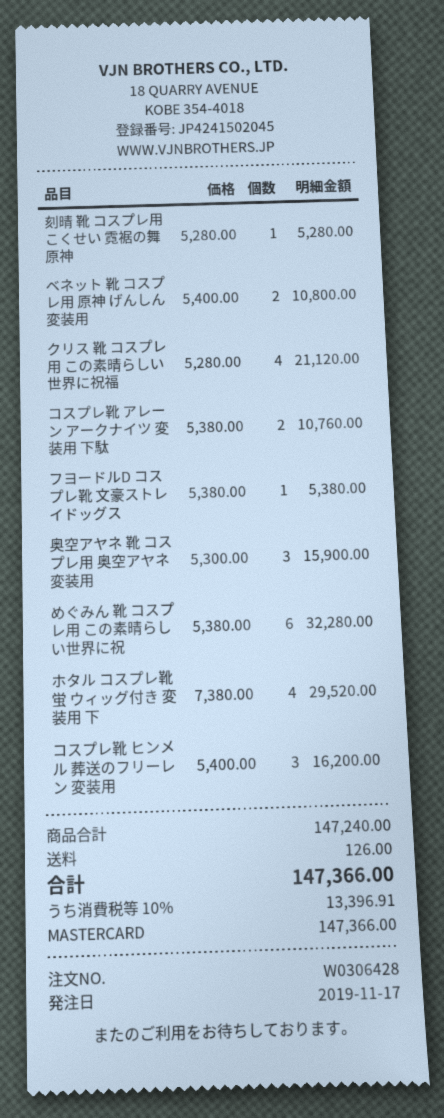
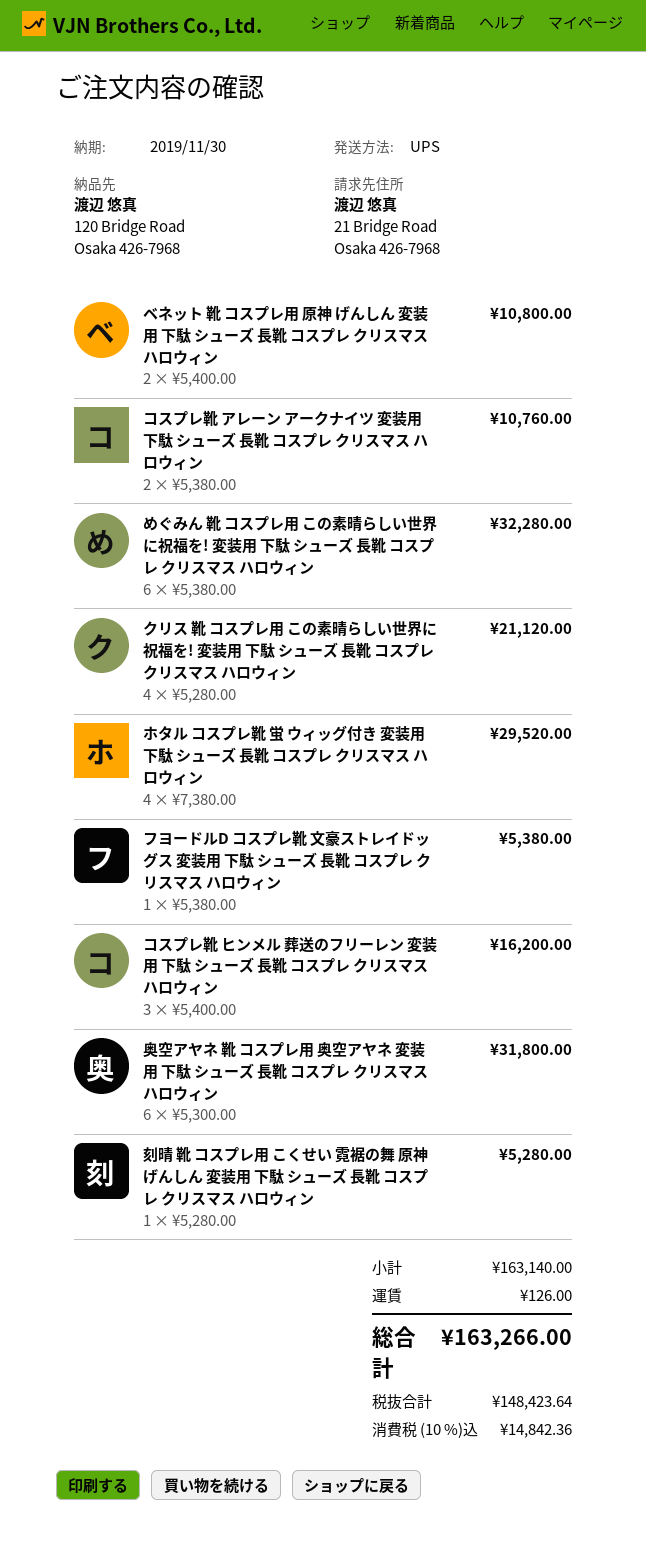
奥空アヤネ 靴 コスプレ用 奥空アヤネ 変装用: 3 x 5300.00 = 15900.00 -> 6 x 5300.00 = 31800.00
subtotal: 147240.00 -> 163140.00
tax: 10% = 13396.91 -> 10% = 14842.36
total: 147366.00 -> 163266.00

